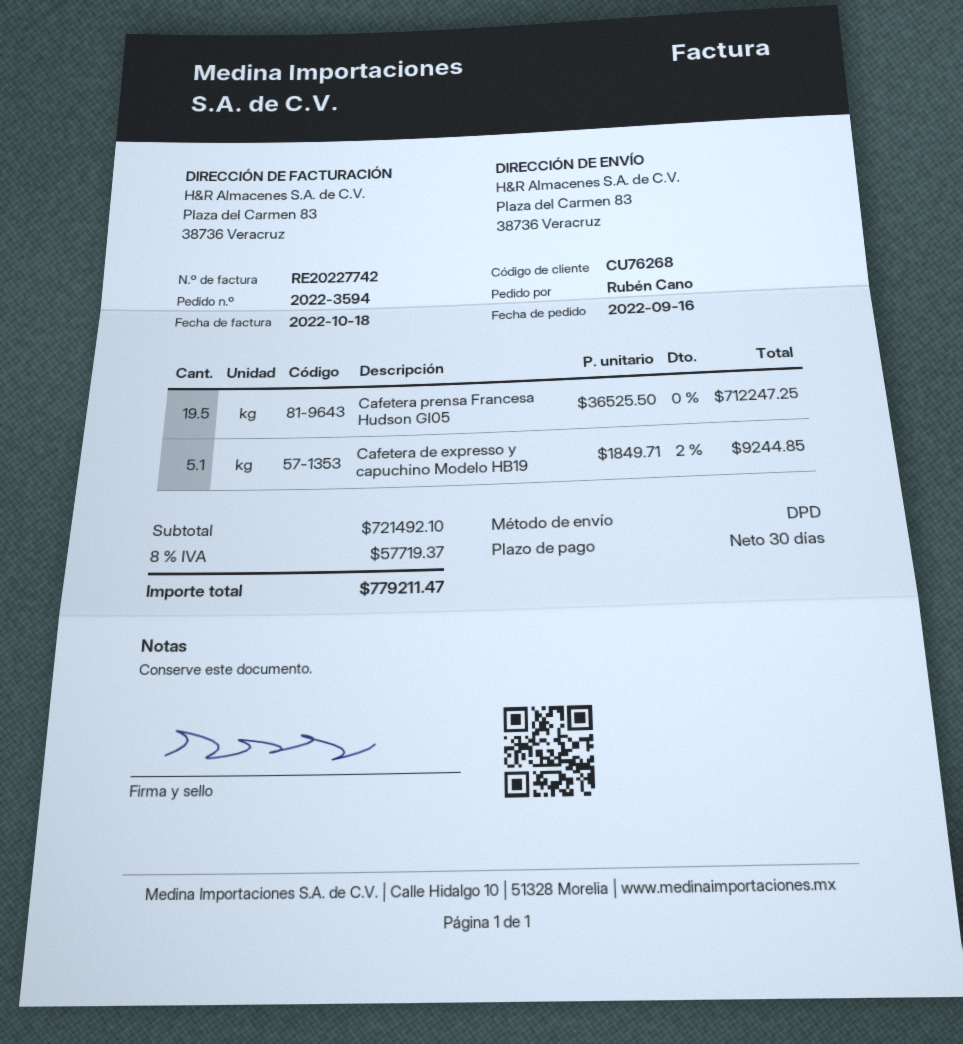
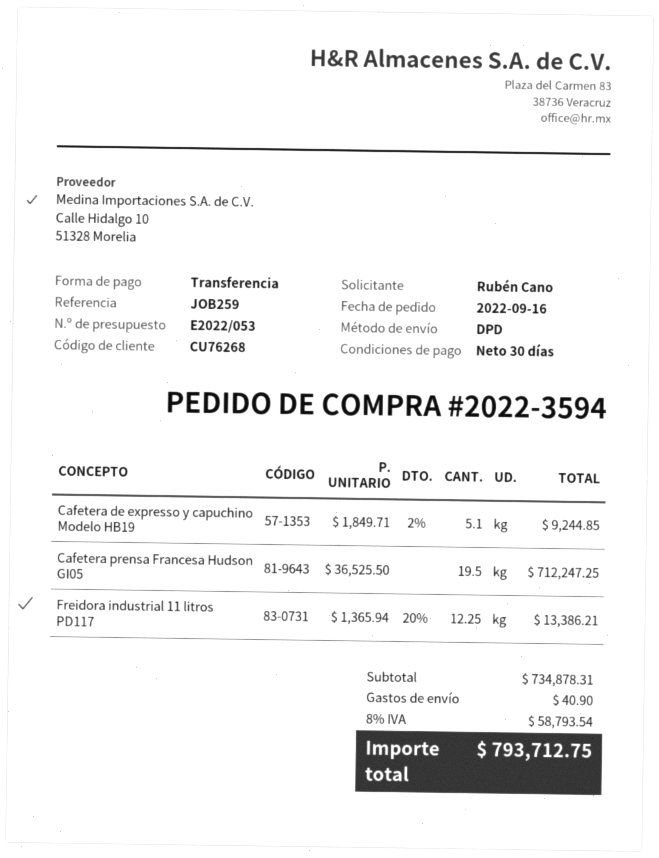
Freidora industrial 11 litros PD117: none -> 12.25 x 1365.94 - 20% = 13386.21
subtotal: 721492.10 -> 734878.31
shipping: none -> 40.90
tax: 8% = 57719.37 -> 8% = 58793.54
total: 779211.47 -> 793712.75

